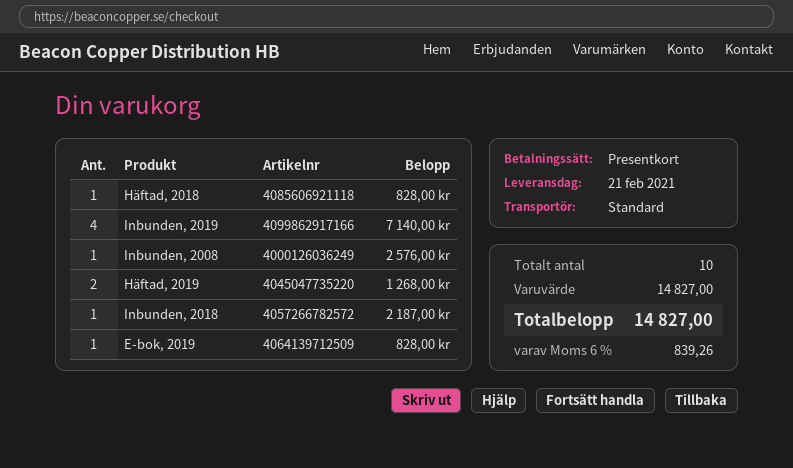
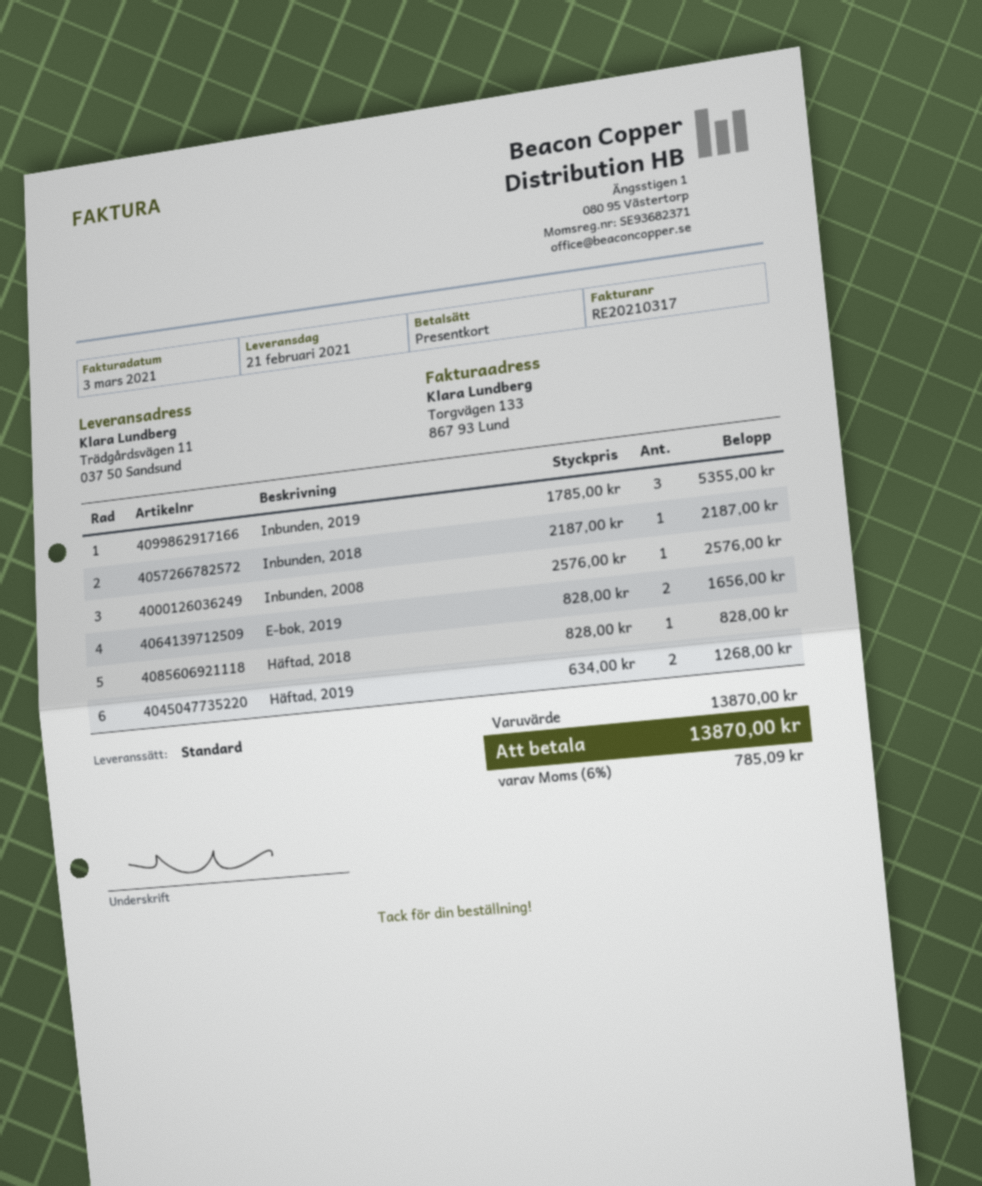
Inbunden, 2019: 4 for 7140.00 -> 3 for 5355.00
E-bok, 2019: 1 for 828.00 -> 2 for 1656.00
subtotal: 14827.00 -> 13870.00
tax: 6% = 839.26 -> 6% = 785.09
total: 14827.00 -> 13870.00

